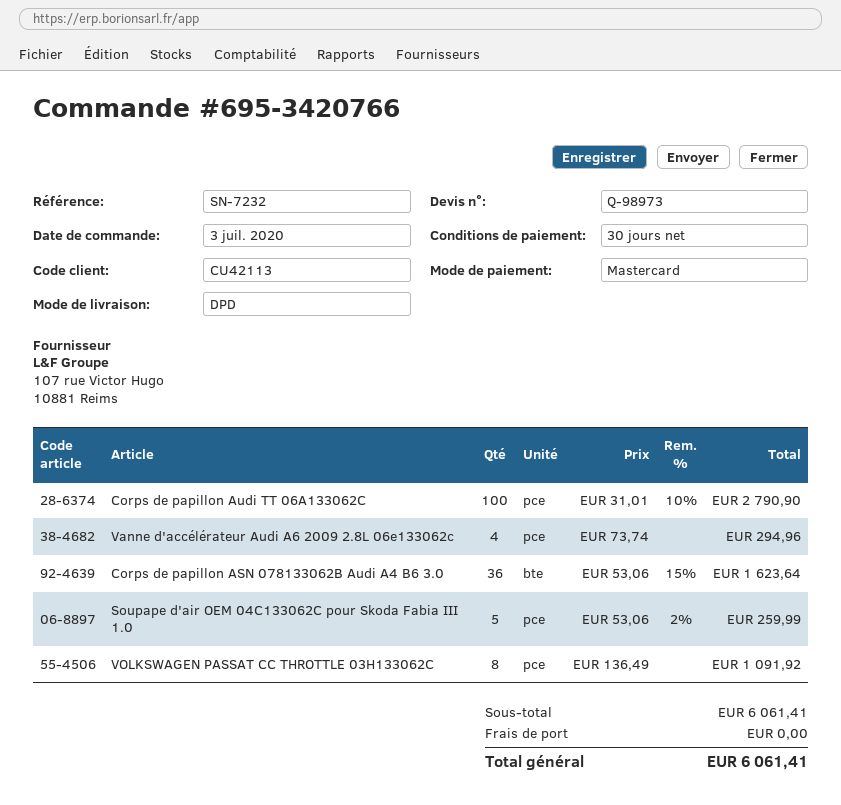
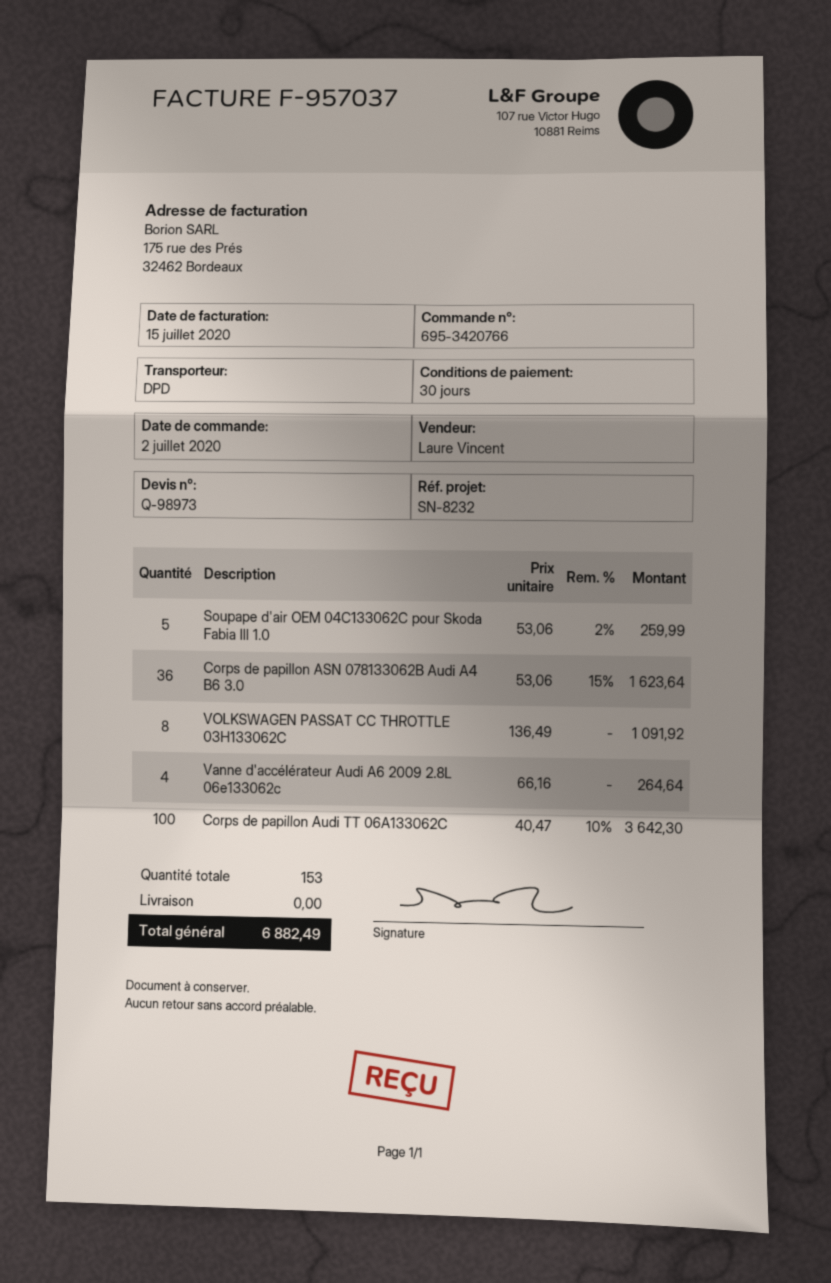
order date: 2020-07-03 -> 2020-07-02
reference: SN-7232 -> SN-8232
Corps de papillon Audi TT 06A133062C: 100 x 31.01 - 10% = 2790.90 -> 100 x 40.47 - 10% = 3642.30
Vanne d'accélérateur Audi A6 2009 2.8L 06e133062c: 4 x 73.74 = 294.96 -> 4 x 66.16 = 264.64
total: 6061.41 -> 6882.49

